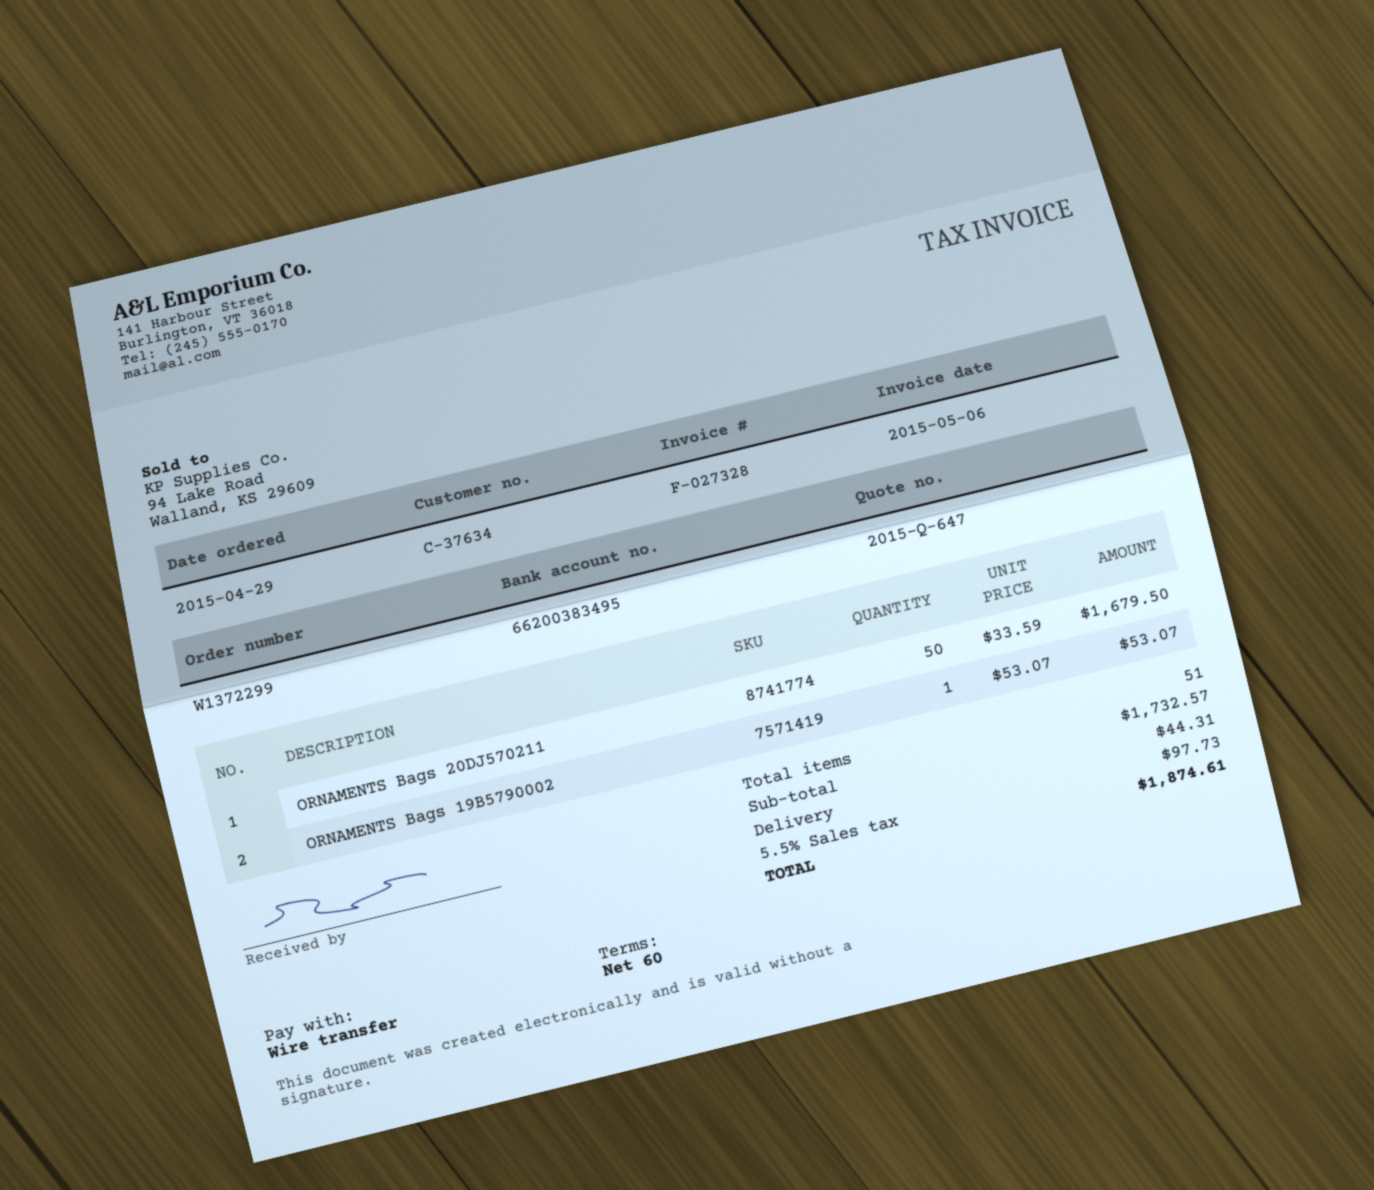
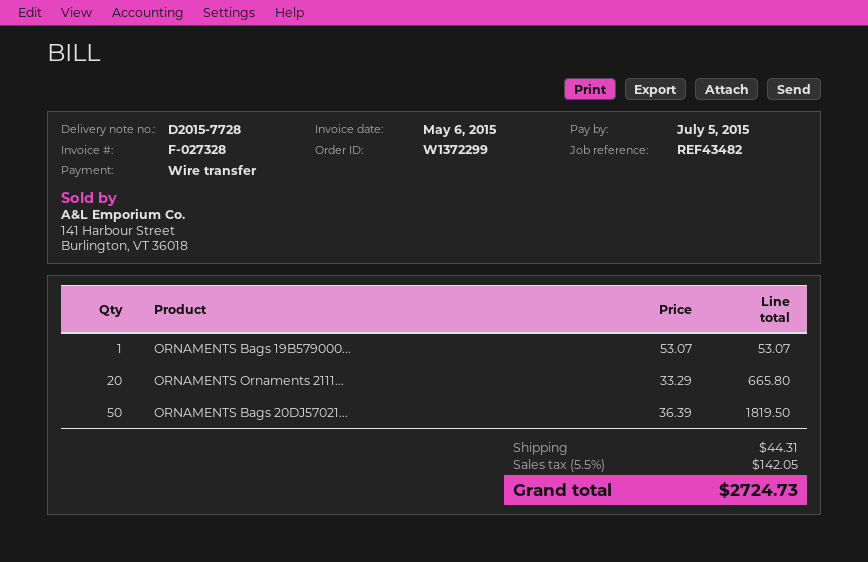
ORNAMENTS Bags 20DJ570211: 50 x 33.59 = 1679.50 -> 50 x 36.39 = 1819.50
ORNAMENTS Ornaments 2111...: none -> 20 x 33.29 = 665.80
tax: 5.5% = 97.73 -> 5.5% = 142.05
total: 1874.61 -> 2724.73

